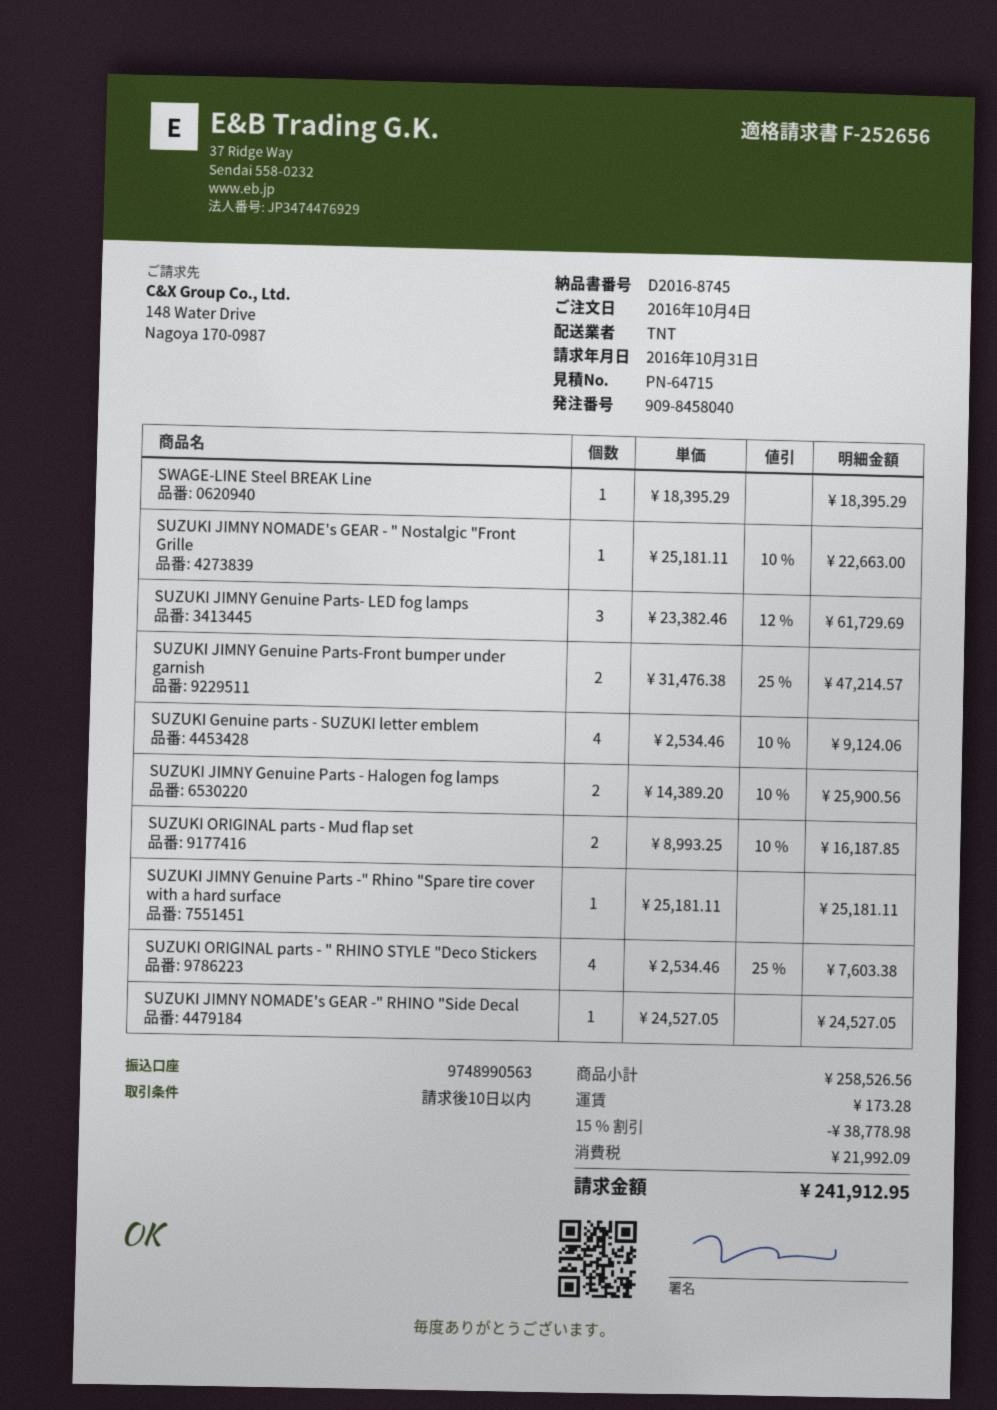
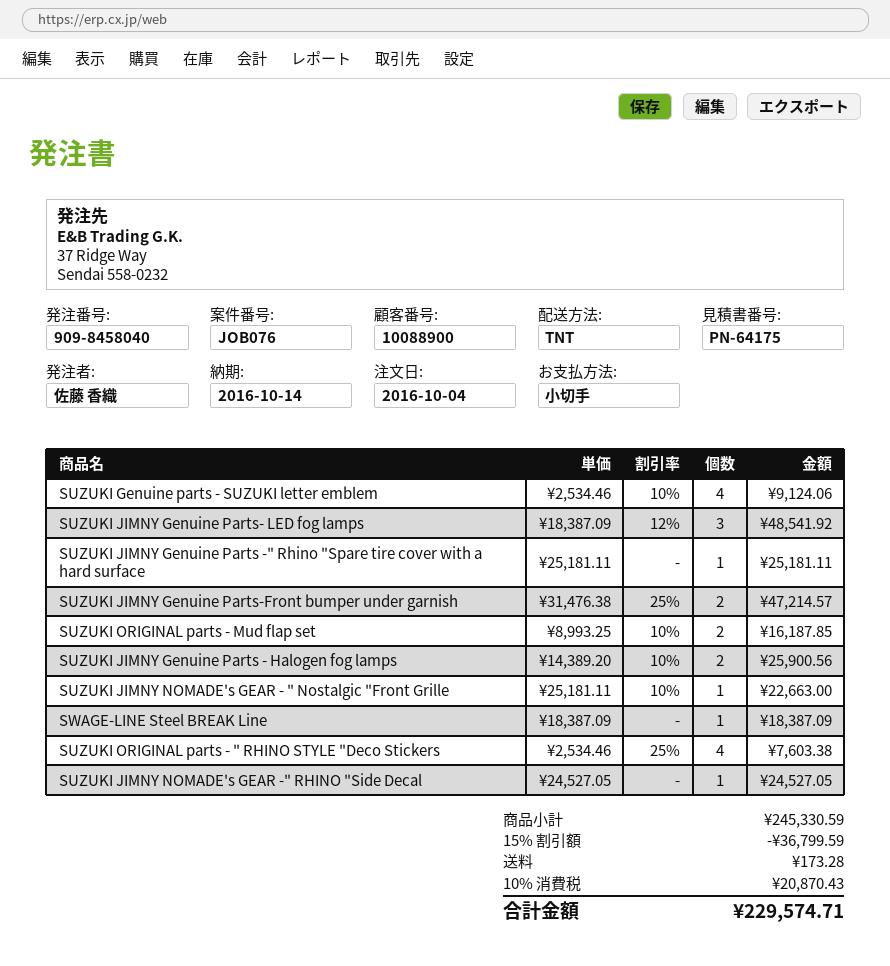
quote number: PN-64715 -> PN-64175
SWAGE-LINE Steel BREAK Line: 1 x 18395.29 = 18395.29 -> 1 x 18387.09 = 18387.09
SUZUKI JIMNY Genuine Parts- LED fog lamps: 3 x 23382.46 - 12% = 61729.69 -> 3 x 18387.09 - 12% = 48541.92
subtotal: 258526.56 -> 245330.59
discount: 15% = 38778.98 -> 15% = 36799.59
tax: 21992.09 -> 20870.43
total: 241912.95 -> 229574.71

